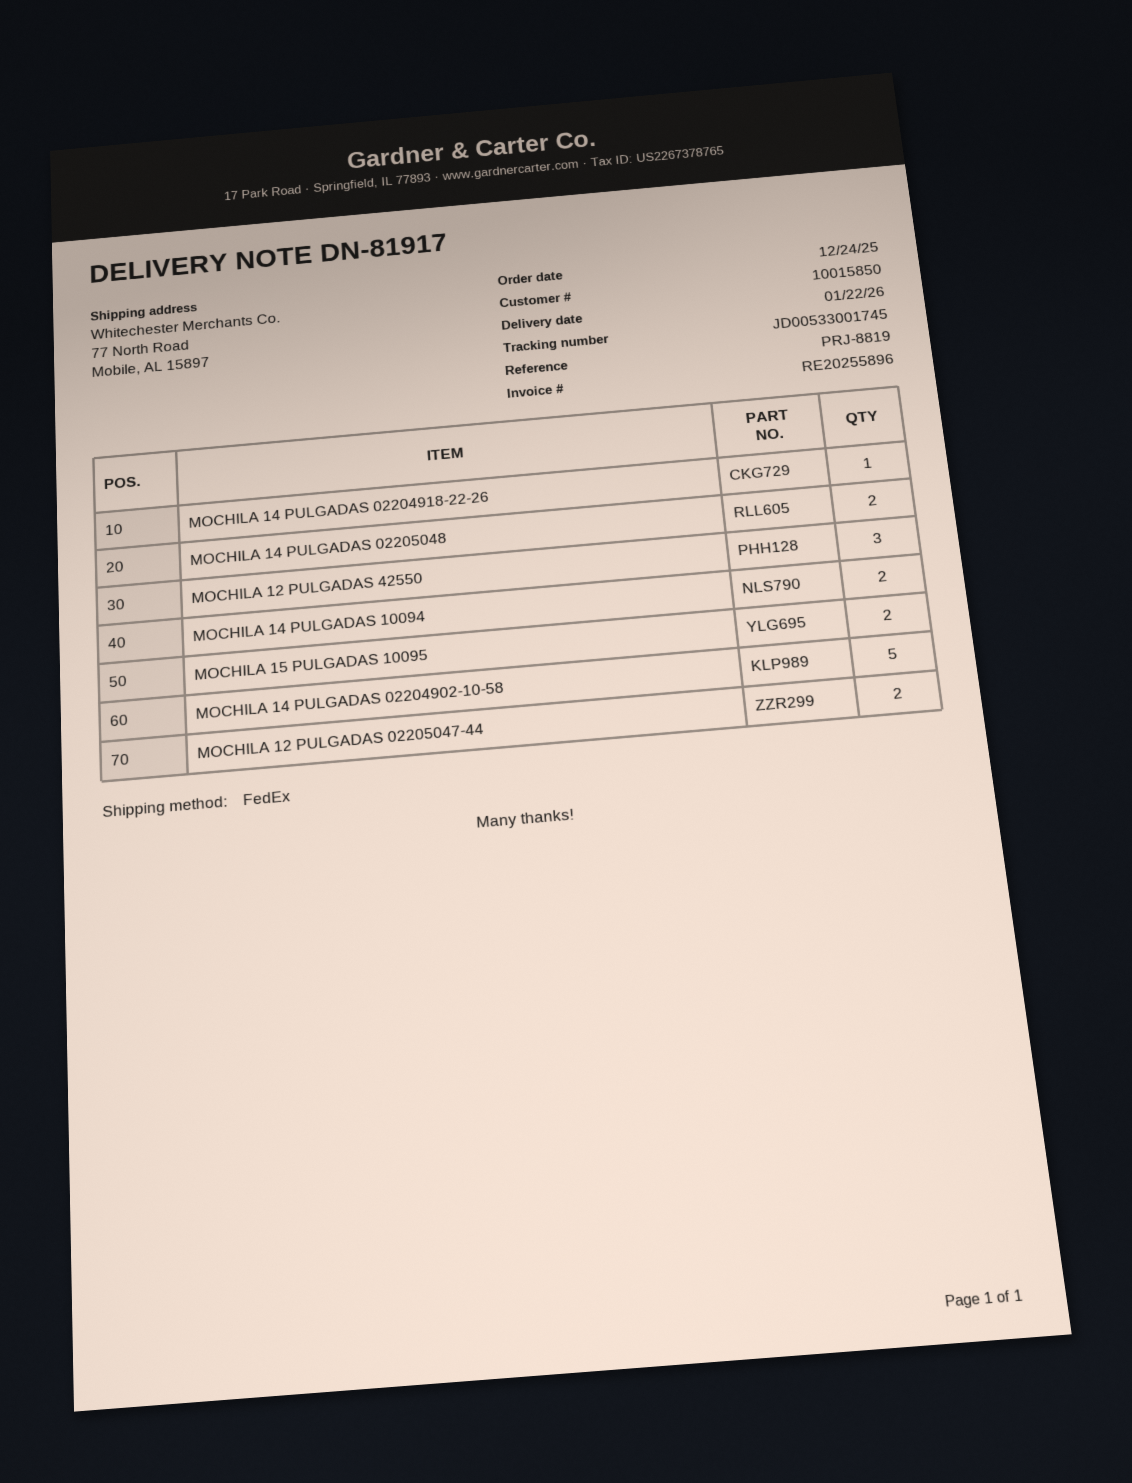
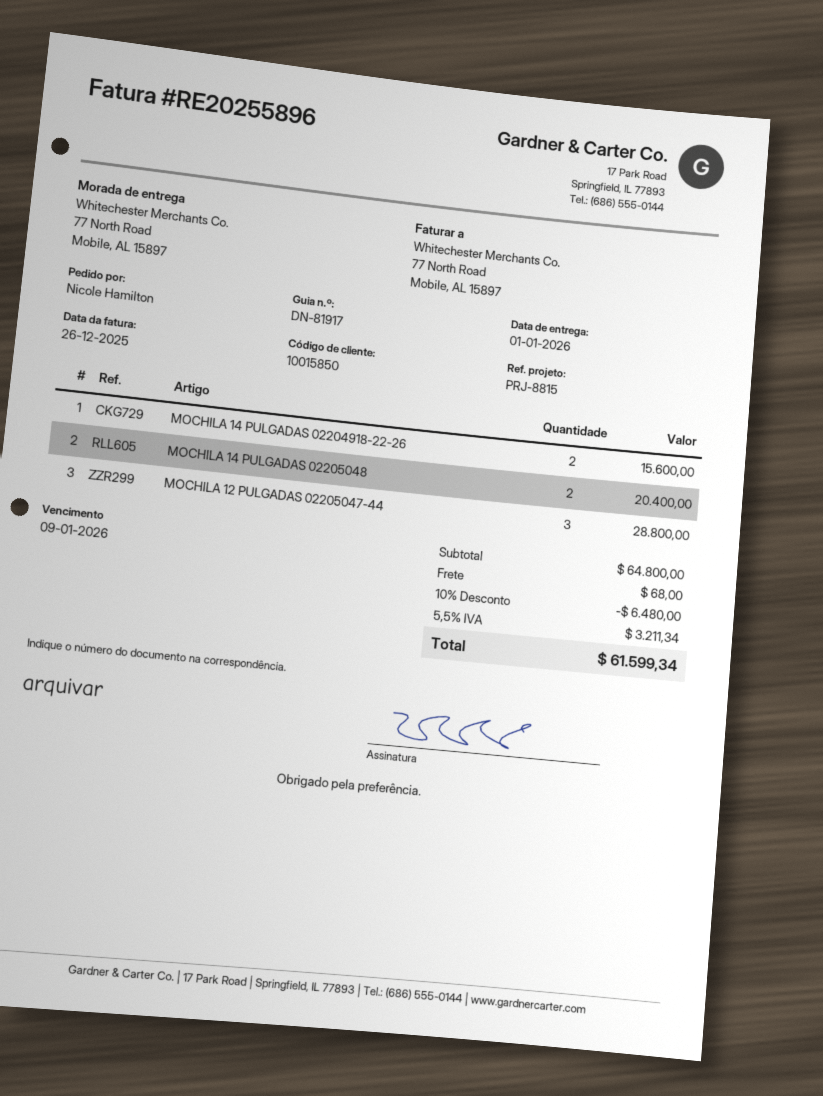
delivery date: 2026-01-22 -> 2026-01-01
reference: PRJ-8819 -> PRJ-8815
MOCHILA 14 PULGADAS 02204918-22-26: 1 -> 2
MOCHILA 12 PULGADAS 42550: 3 -> none
MOCHILA 14 PULGADAS 10094: 2 -> none
MOCHILA 15 PULGADAS 10095: 2 -> none
MOCHILA 14 PULGADAS 02204902-10-58: 5 -> none
MOCHILA 12 PULGADAS 02205047-44: 2 -> 3

